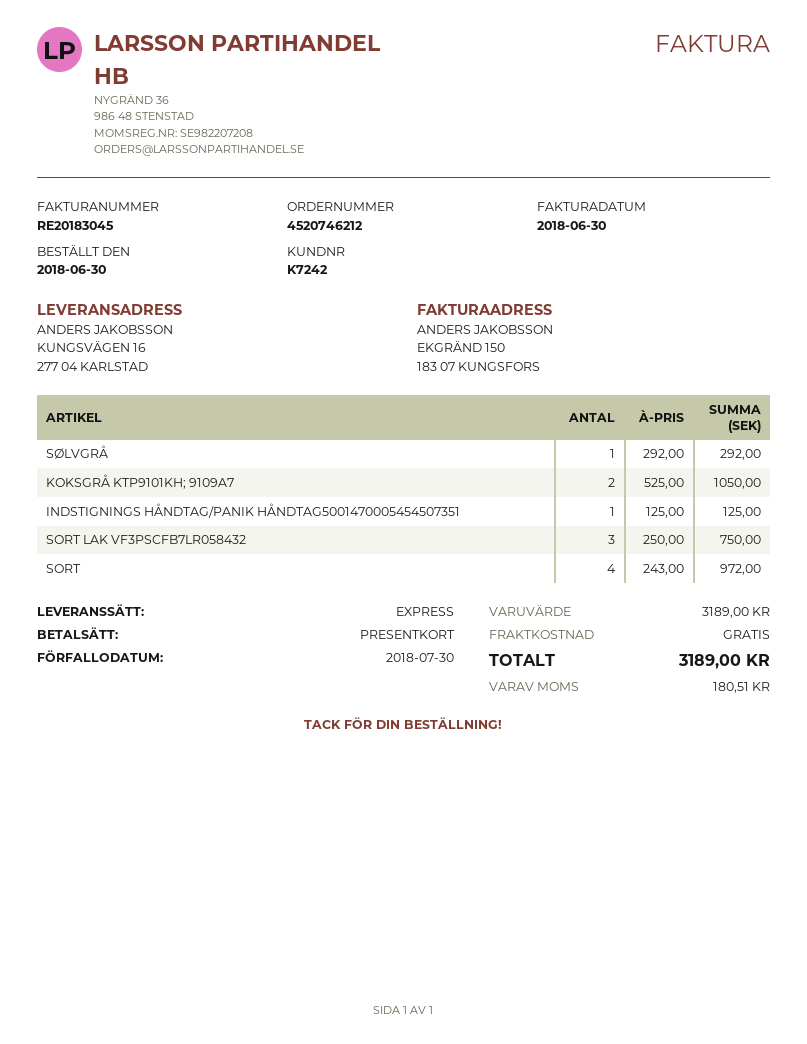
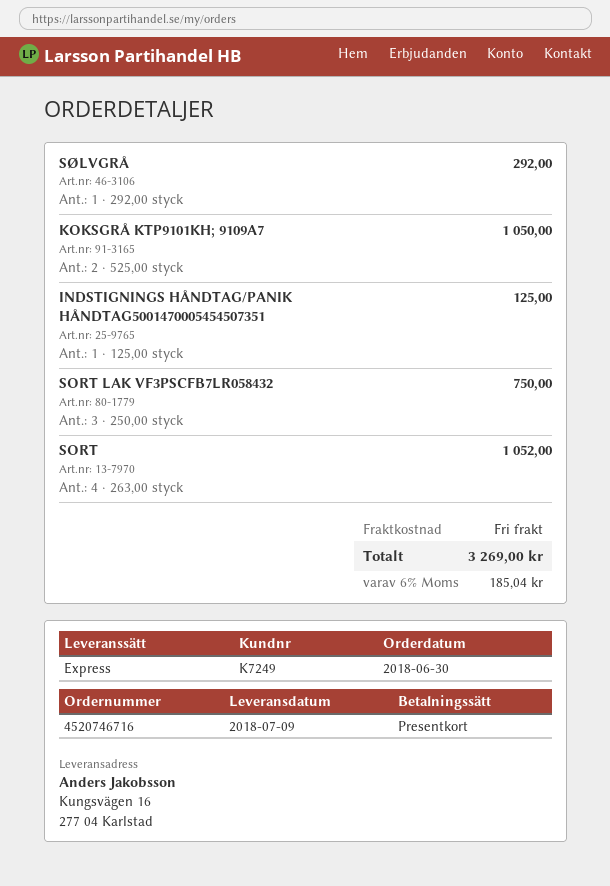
order number: 4520746212 -> 4520746716
customer number: K7242 -> K7249
SORT: 4 x 243.00 = 972.00 -> 4 x 263.00 = 1052.00
tax: 180.51 -> 185.04
total: 3189.00 -> 3269.00

